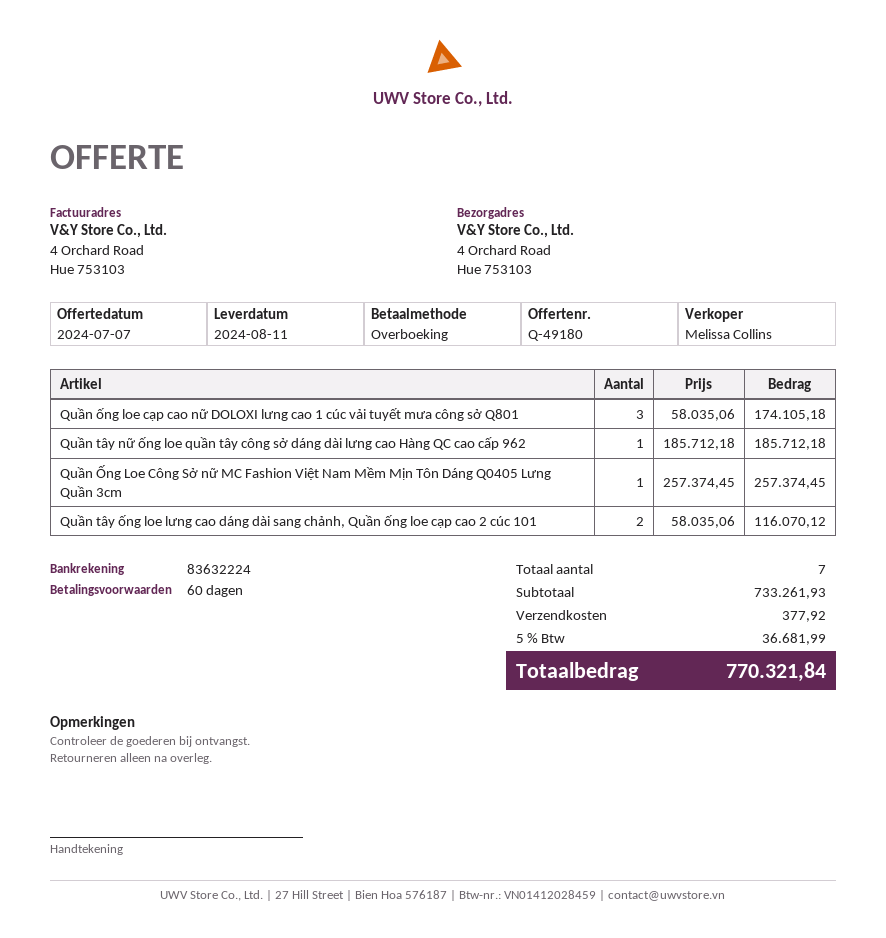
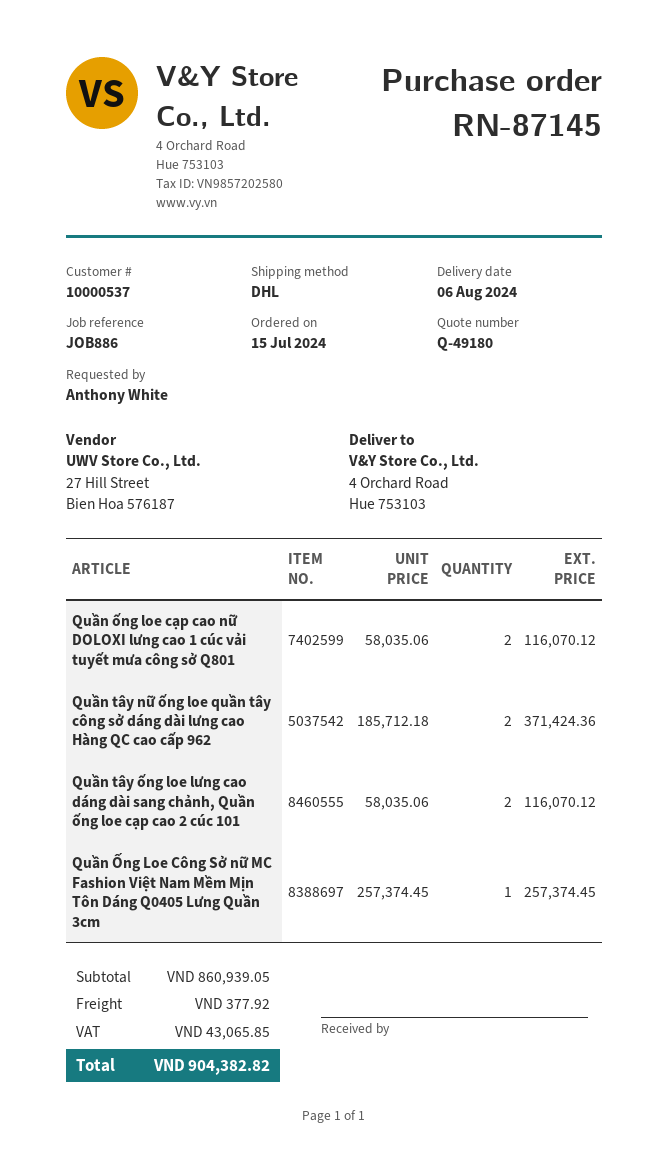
delivery date: 2024-08-11 -> 2024-08-06
Quần ống loe cạp cao nữ DOLOXI lưng cao 1 cúc vải tuyết mưa công sở Q801: 3 x 58035.06 = 174105.18 -> 2 x 58035.06 = 116070.12
Quần tây nữ ống loe quần tây công sở dáng dài lưng cao Hàng QC cao cấp 962: 1 x 185712.18 = 185712.18 -> 2 x 185712.18 = 371424.36
subtotal: 733261.93 -> 860939.05
tax: 36681.99 -> 43065.85
total: 770321.84 -> 904382.82

